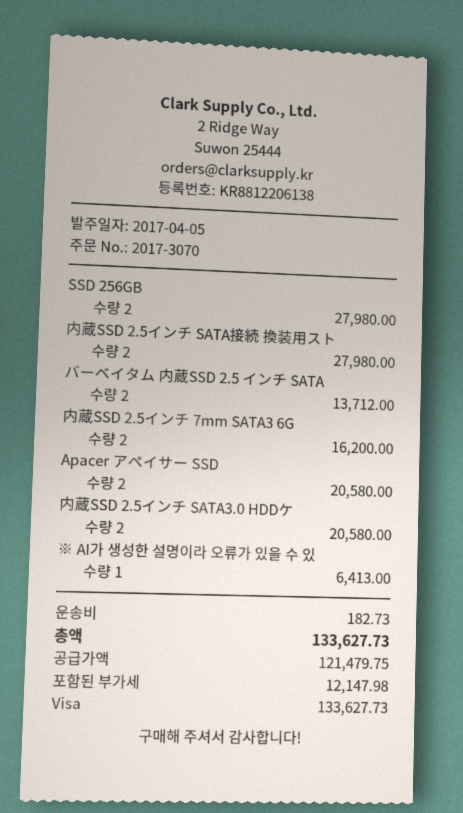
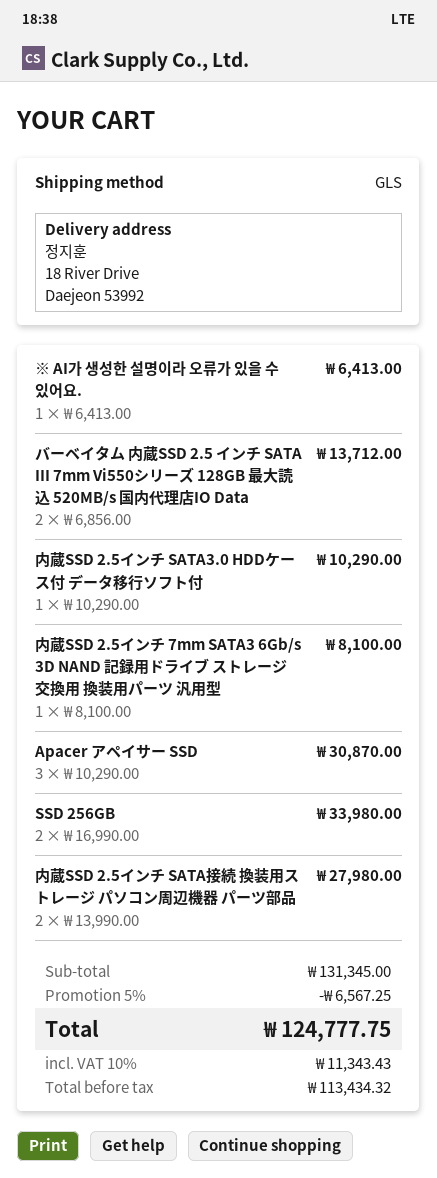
SSD 256GB: 2 for 27980.00 -> 2 for 33980.00
内蔵SSD 2.5インチ 7mm SATA3 6G: 2 for 16200.00 -> 1 for 8100.00
Apacer アペイサー SSD: 2 for 20580.00 -> 3 for 30870.00
内蔵SSD 2.5インチ SATA3.0 HDDケ: 2 for 20580.00 -> 1 for 10290.00
discount: none -> 5% = 6567.25
shipping: 182.73 -> none
net: 121479.75 -> 113434.32
tax: 12147.98 -> 11343.43
total: 133627.73 -> 124777.75

